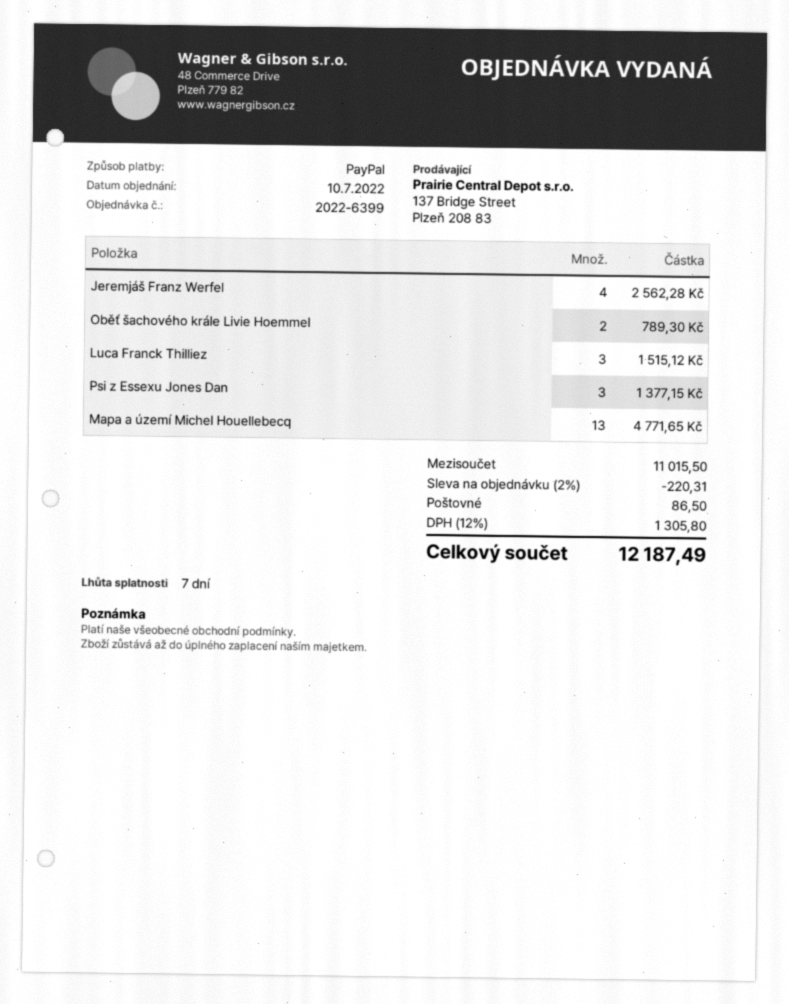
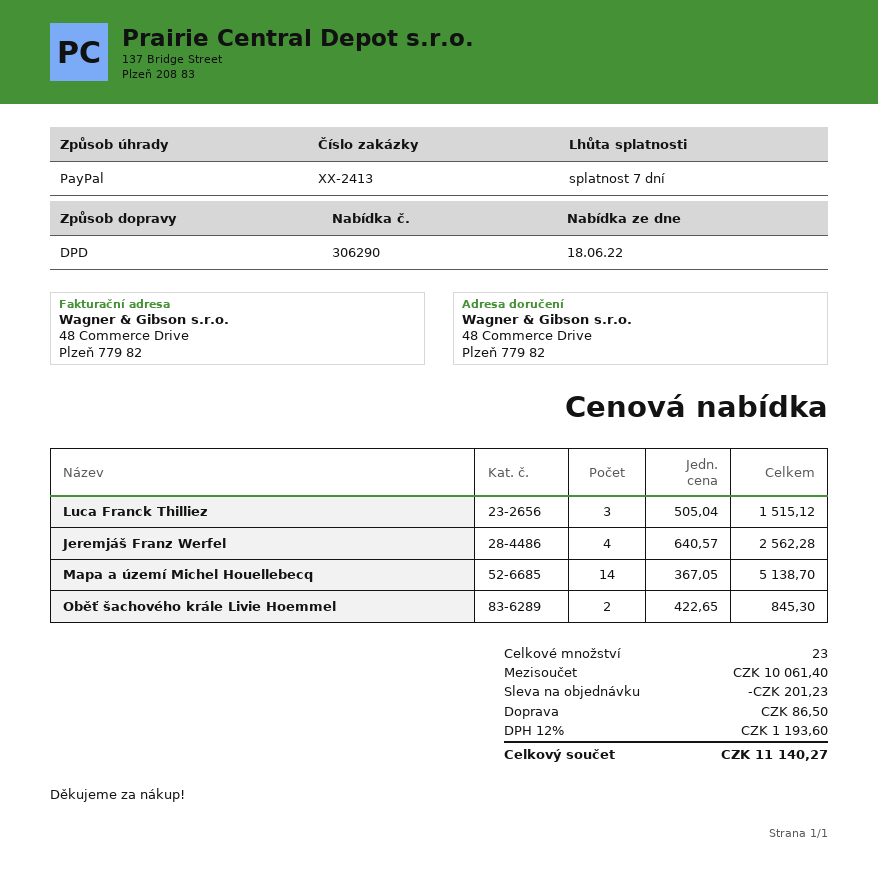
Oběť šachového krále Livie Hoemmel: 2 for 789.30 -> 2 for 845.30
Psi z Essexu Jones Dan: 3 for 1377.15 -> none
Mapa a území Michel Houellebecq: 13 for 4771.65 -> 14 for 5138.70
subtotal: 11015.50 -> 10061.40
discount: 220.31 -> 201.23
tax: 12% = 1305.80 -> 12% = 1193.60
total: 12187.49 -> 11140.27

